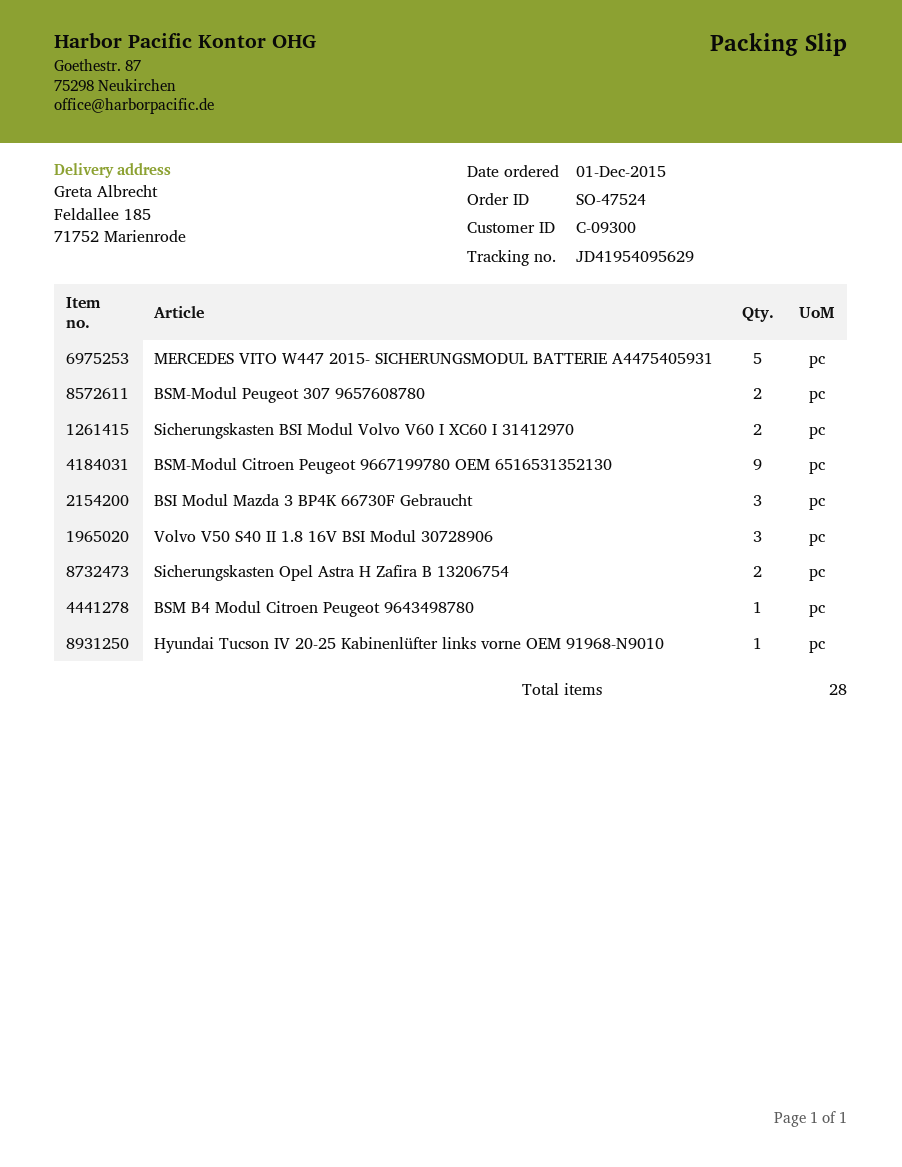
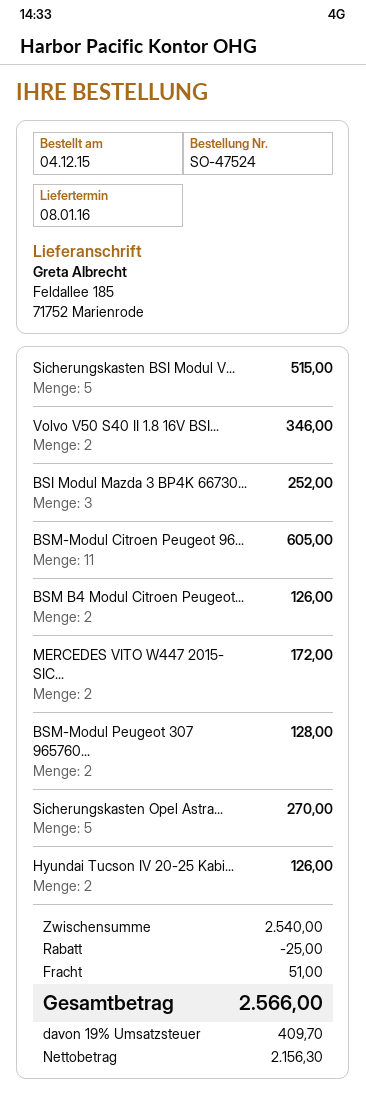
order date: 2015-12-01 -> 2015-12-04
MERCEDES VITO W447 2015- SICHERUNGSMODUL BATTERIE A4475405931: 5 -> 2
Sicherungskasten BSI Modul Volvo V60 I XC60 I 31412970: 2 -> 5
BSM-Modul Citroen Peugeot 9667199780 OEM 6516531352130: 9 -> 11
Volvo V50 S40 II 1.8 16V BSI Modul 30728906: 3 -> 2
Sicherungskasten Opel Astra H Zafira B 13206754: 2 -> 5
BSM B4 Modul Citroen Peugeot 9643498780: 1 -> 2
Hyundai Tucson IV 20-25 Kabinenlüfter links vorne OEM 91968-N9010: 1 -> 2

